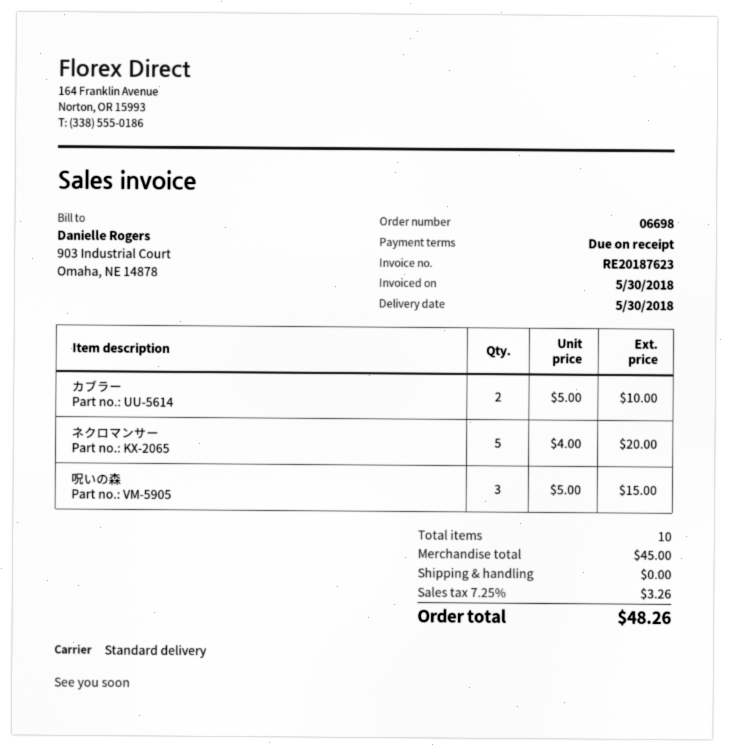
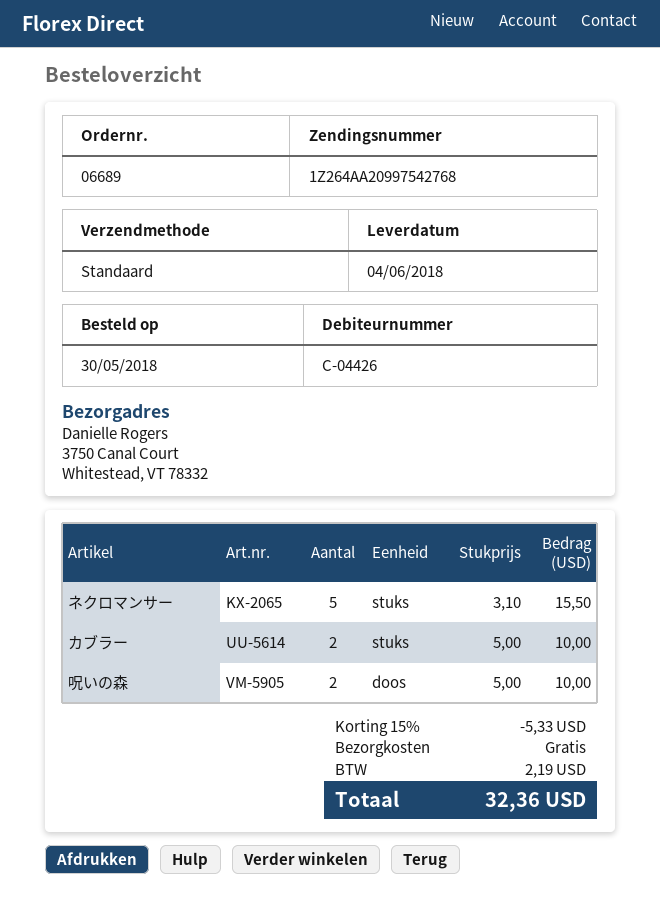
order number: 06698 -> 06689
delivery date: 2018-05-30 -> 2018-06-04
ネクロマンサー: 5 x 4.00 = 20.00 -> 5 x 3.10 = 15.50
呪いの森: 3 x 5.00 = 15.00 -> 2 x 5.00 = 10.00
discount: none -> 15% = 5.33
tax: 3.26 -> 2.19
total: 48.26 -> 32.36

